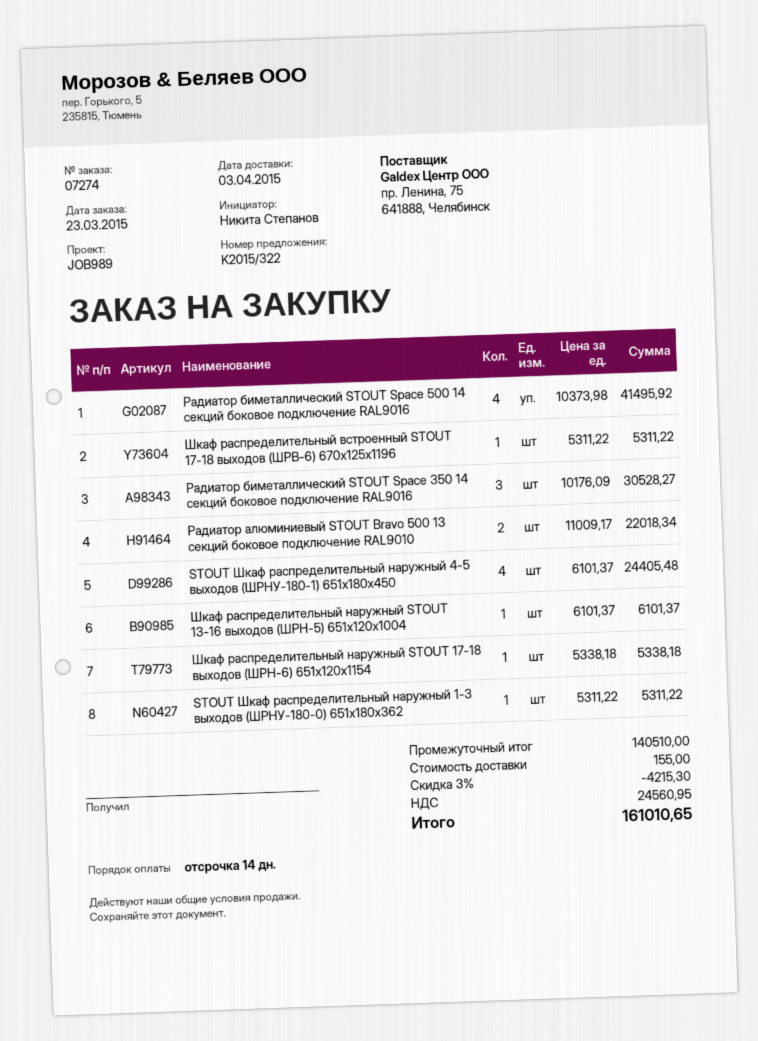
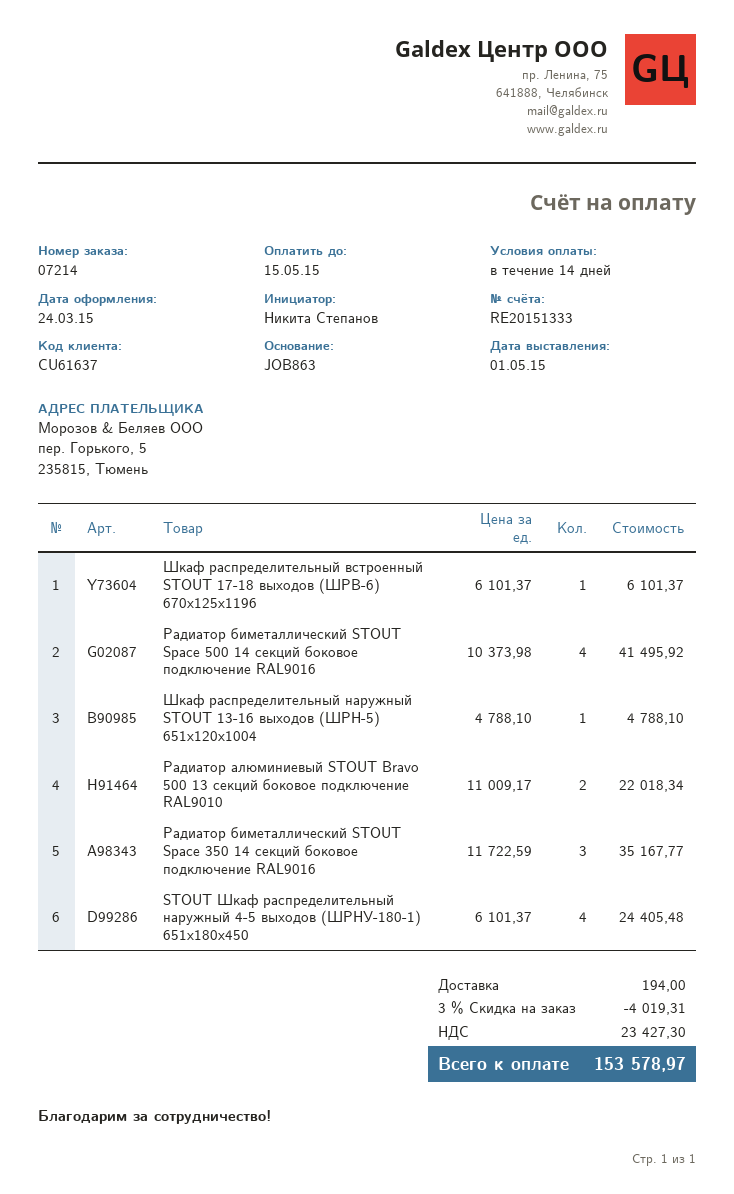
order number: 07274 -> 07214
order date: 2015-03-23 -> 2015-03-24
reference: JOB989 -> JOB863
Шкаф распределительный встроенный STOUT 17-18 выходов (ШРВ-6) 670х125х1196: 1 x 5311.22 = 5311.22 -> 1 x 6101.37 = 6101.37
Радиатор биметаллический STOUT Space 350 14 секций боковое подключение RAL9016: 3 x 10176.09 = 30528.27 -> 3 x 11722.59 = 35167.77
Шкаф распределительный наружный STOUT 13-16 выходов (ШРН-5) 651х120х1004: 1 x 6101.37 = 6101.37 -> 1 x 4788.10 = 4788.10
Шкаф распределительный наружный STOUT 17-18 выходов (ШРН-6) 651х120х1154: 1 x 5338.18 = 5338.18 -> none
STOUT Шкаф распределительный наружный 1-3 выходов (ШРНУ-180-0) 651х180х362: 1 x 5311.22 = 5311.22 -> none
discount: 3% = 4215.30 -> 3% = 4019.31
shipping: 155.00 -> 194.00
tax: 24560.95 -> 23427.30
total: 161010.65 -> 153578.97

